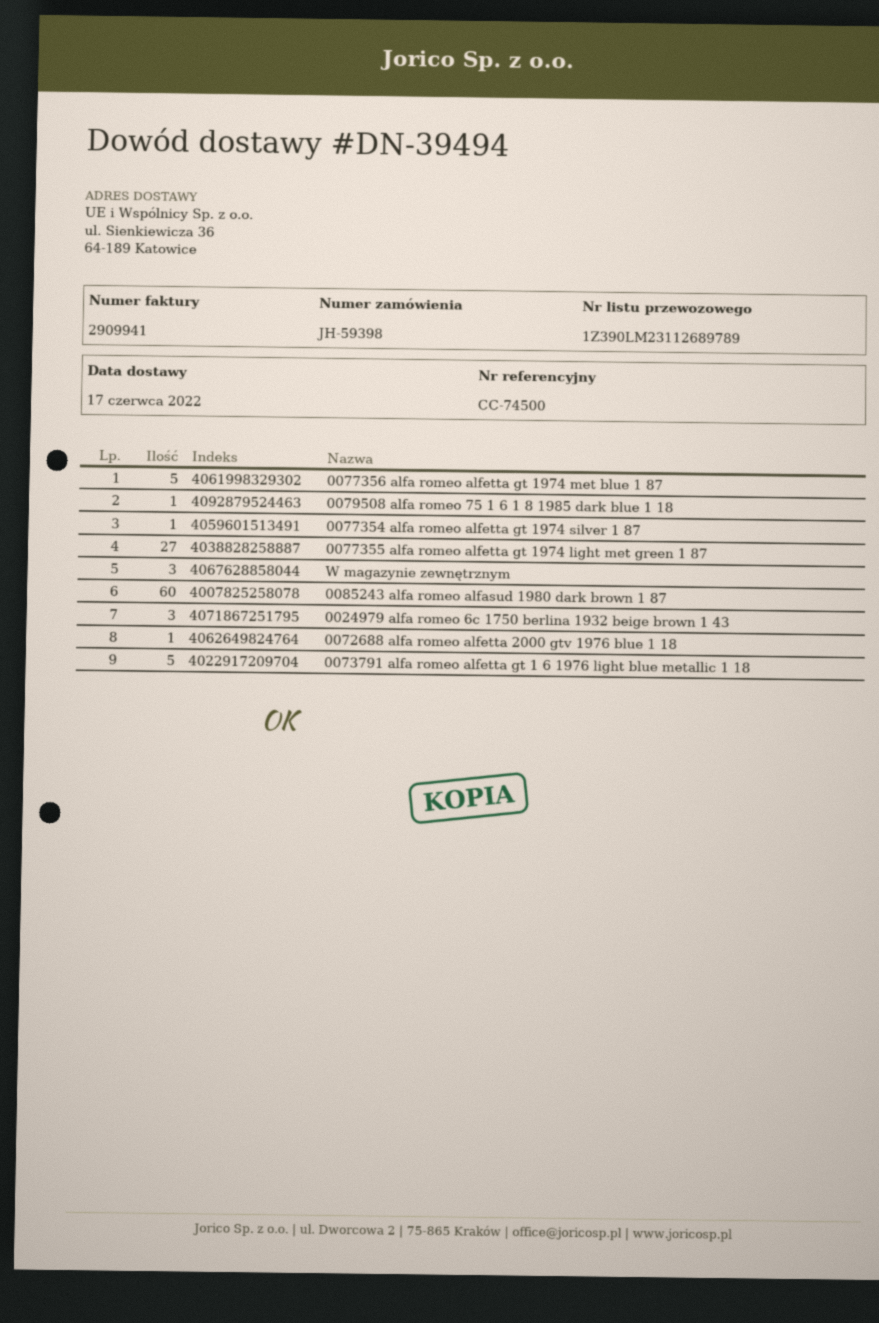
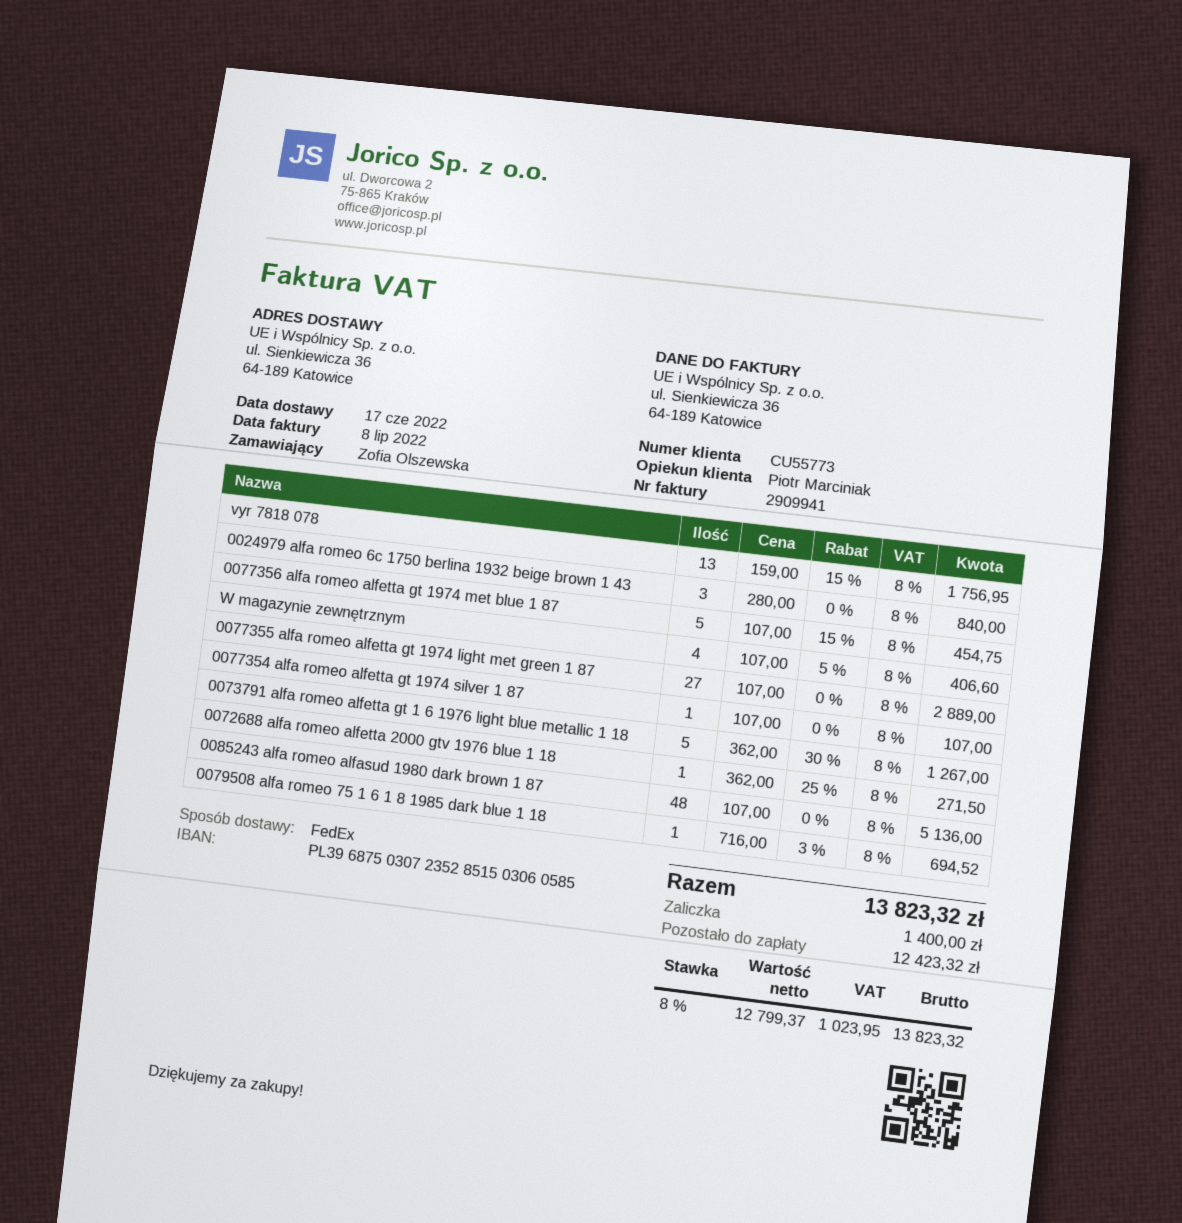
W magazynie zewnętrznym: 3 -> 4
0085243 alfa romeo alfasud 1980 dark brown 1 87: 60 -> 48
vyr 7818 078: none -> 13

